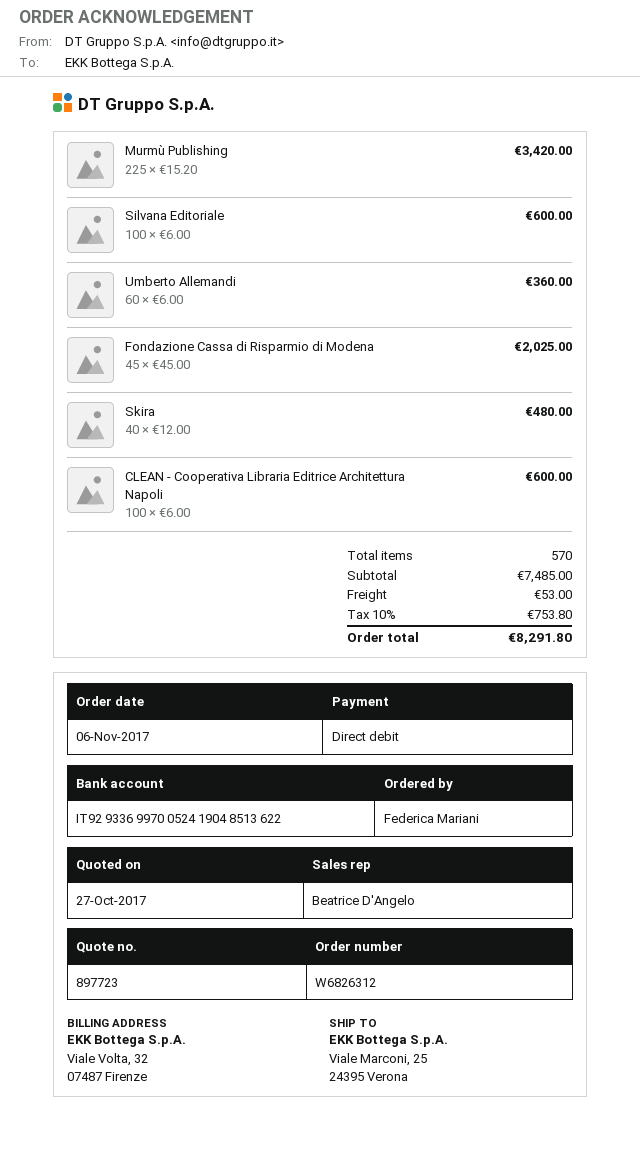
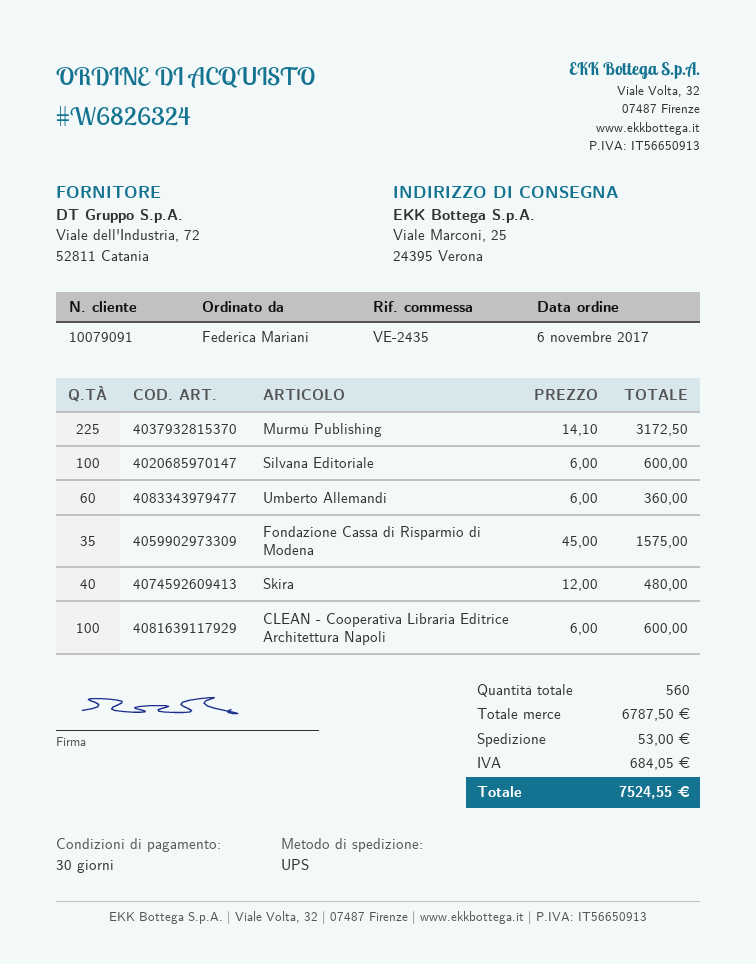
order number: W6826312 -> W6826324
Murmù Publishing: 225 x 15.20 = 3420.00 -> 225 x 14.10 = 3172.50
Fondazione Cassa di Risparmio di Modena: 45 x 45.00 = 2025.00 -> 35 x 45.00 = 1575.00
total quantity: 570 -> 560
subtotal: 7485.00 -> 6787.50
tax: 753.80 -> 684.05
total: 8291.80 -> 7524.55

